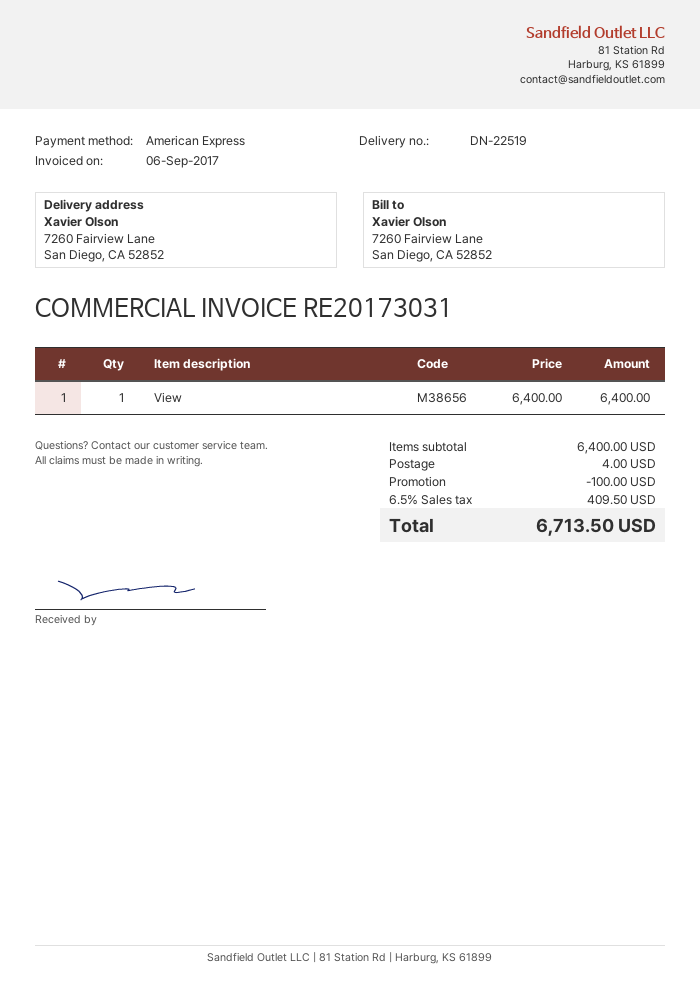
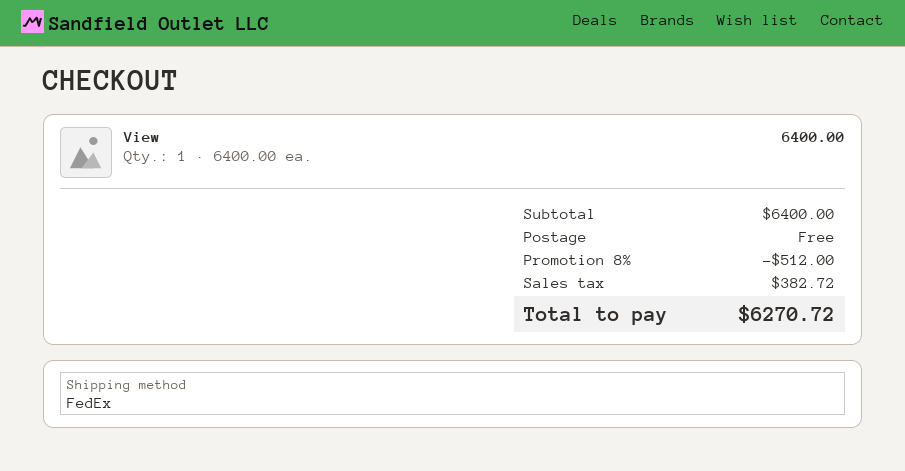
discount: 100.00 -> 512.00
shipping: 4.00 -> 0.00
tax: 409.50 -> 382.72
total: 6713.50 -> 6270.72

